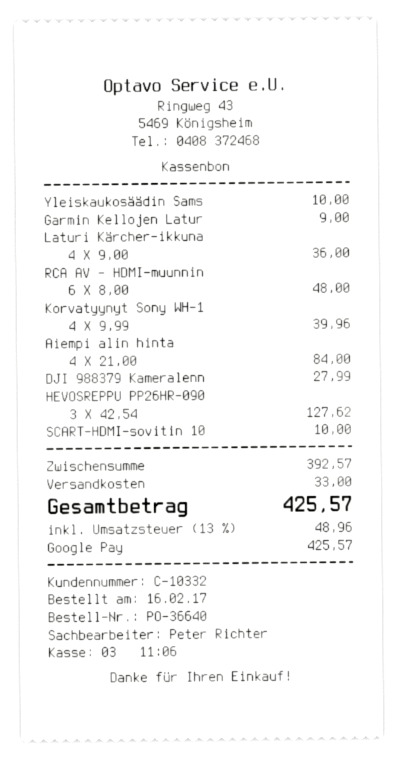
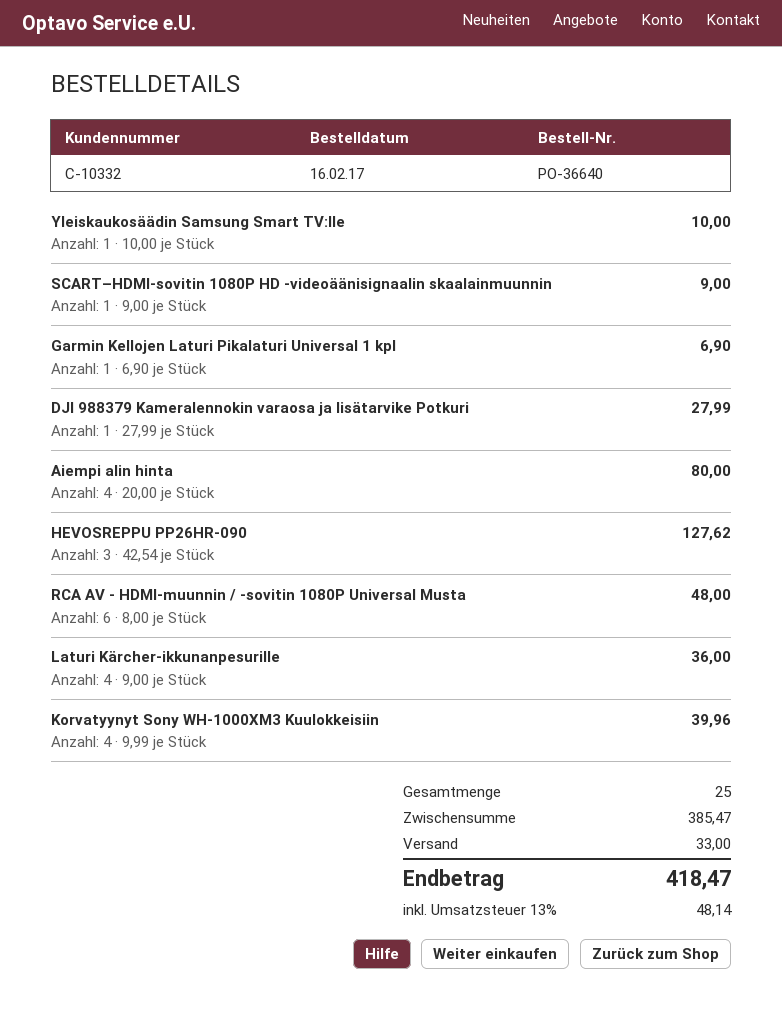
Garmin Kellojen Latur: 1 x 9.00 = 9.00 -> 1 x 6.90 = 6.90
Aiempi alin hinta: 4 x 21.00 = 84.00 -> 4 x 20.00 = 80.00
SCART–HDMI-sovitin 10: 1 x 10.00 = 10.00 -> 1 x 9.00 = 9.00
subtotal: 392.57 -> 385.47
tax: 13% = 48.96 -> 13% = 48.14
total: 425.57 -> 418.47

